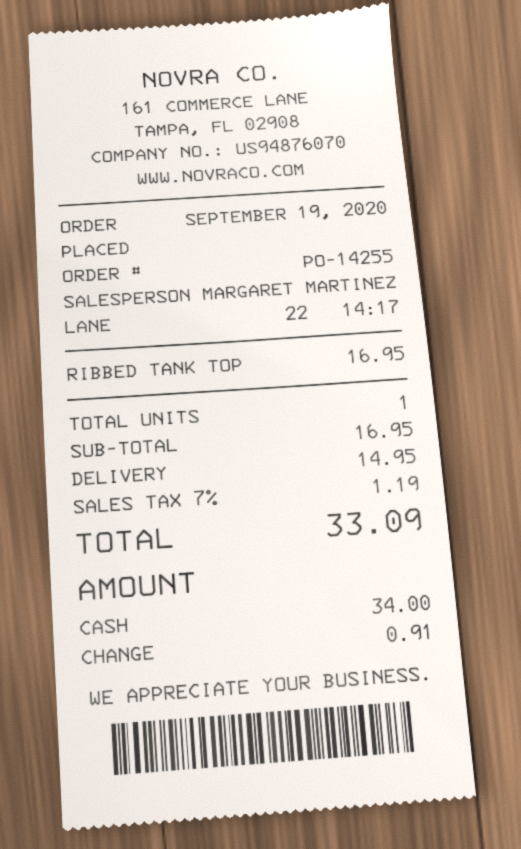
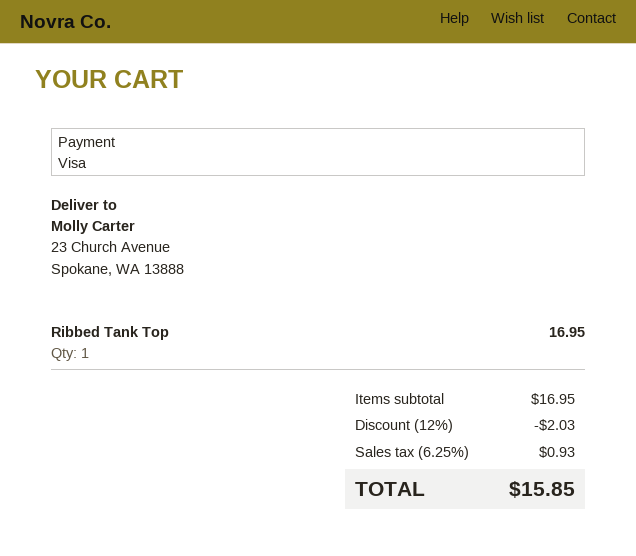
payment method: cash -> Visa
discount: none -> 12% = 2.03
shipping: 14.95 -> none
tax: 7% = 1.19 -> 6.25% = 0.93
total: 33.09 -> 15.85

